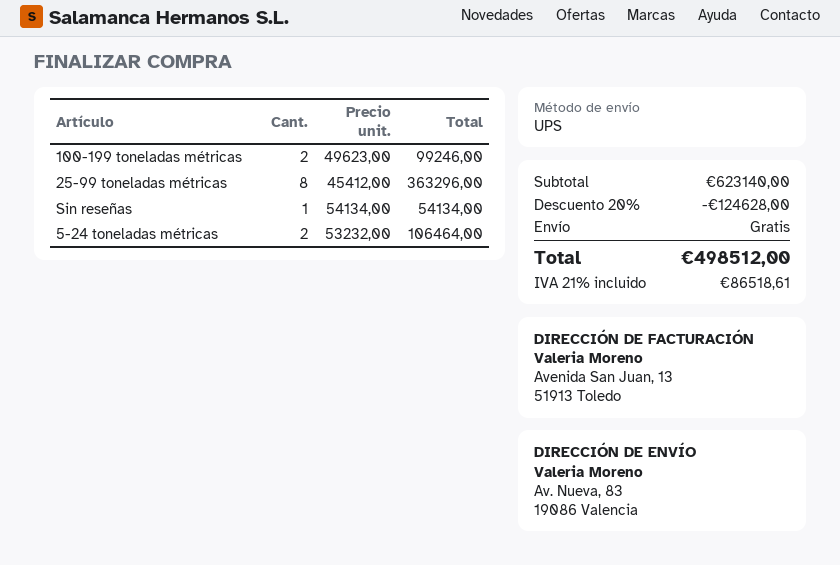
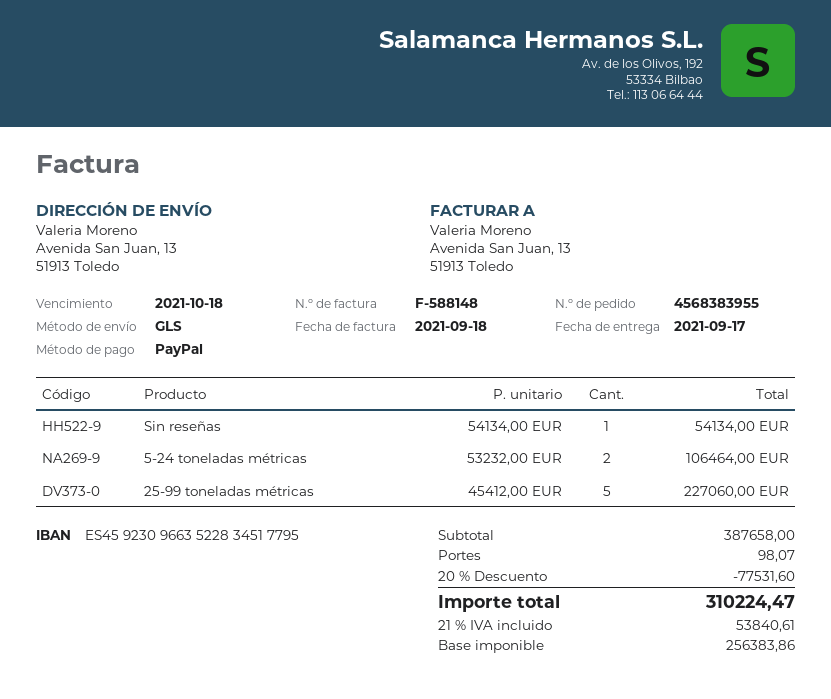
shipping method: UPS -> GLS
ship to: Av. Nueva, 83, 19086 Valencia -> Avenida San Juan, 13, 51913 Toledo
100-199 toneladas métricas: 2 x 49623.00 = 99246.00 -> none
25-99 toneladas métricas: 8 x 45412.00 = 363296.00 -> 5 x 45412.00 = 227060.00
subtotal: 623140.00 -> 387658.00
discount: 20% = 124628.00 -> 20% = 77531.60
shipping: 0.00 -> 98.07
tax: 21% = 86518.61 -> 21% = 53840.61
total: 498512.00 -> 310224.47

